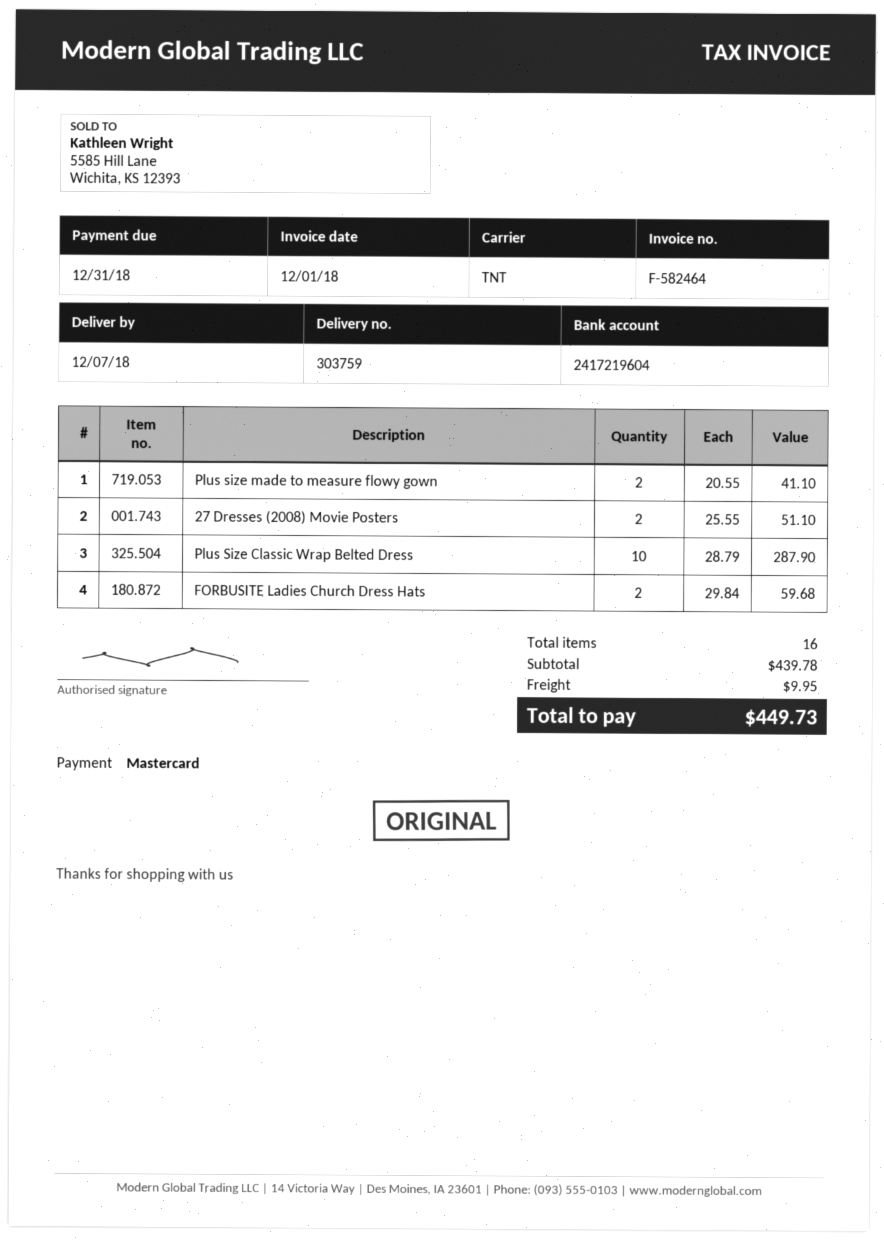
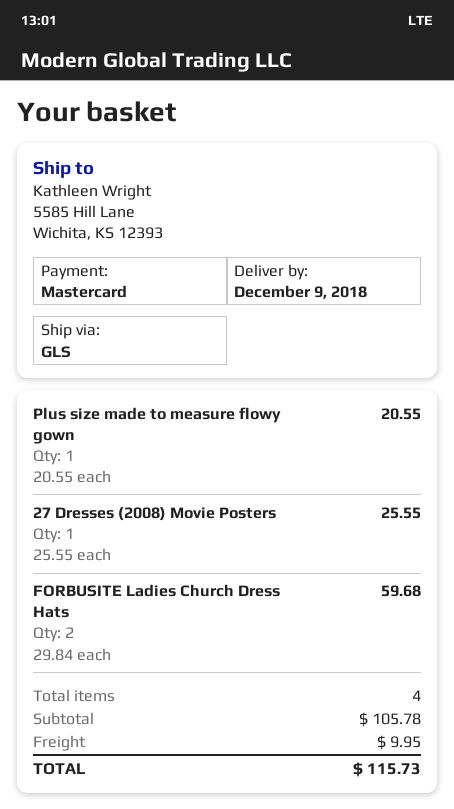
delivery date: 2018-12-07 -> 2018-12-09
shipping method: TNT -> GLS
Plus size made to measure flowy gown: 2 x 20.55 = 41.10 -> 1 x 20.55 = 20.55
27 Dresses (2008) Movie Posters: 2 x 25.55 = 51.10 -> 1 x 25.55 = 25.55
Plus Size Classic Wrap Belted Dress: 10 x 28.79 = 287.90 -> none
total quantity: 16 -> 4
subtotal: 439.78 -> 105.78
total: 449.73 -> 115.73

